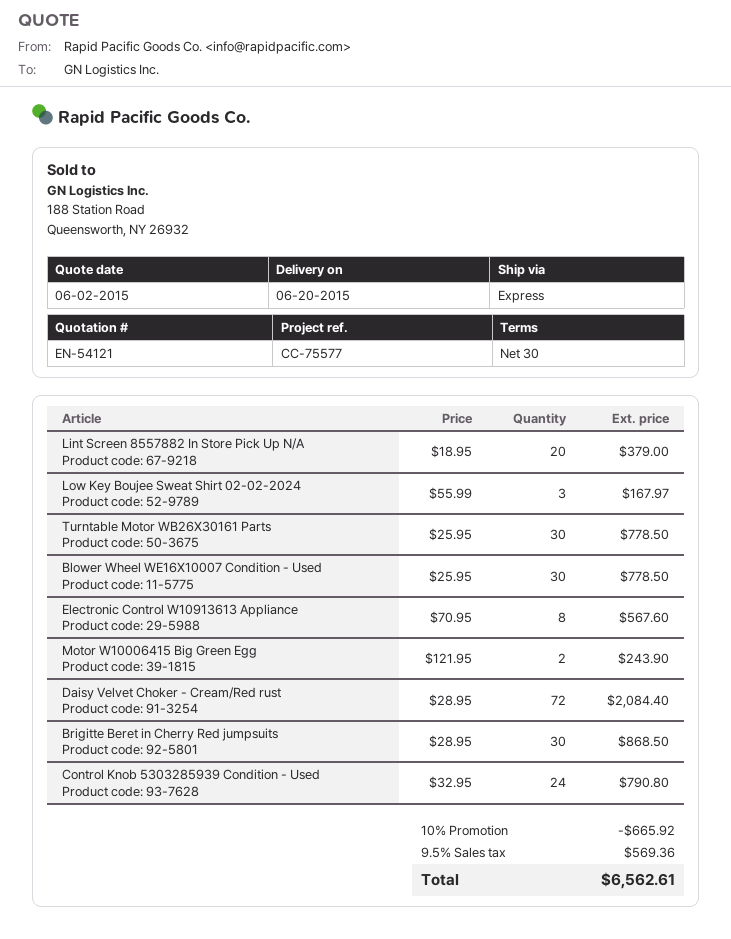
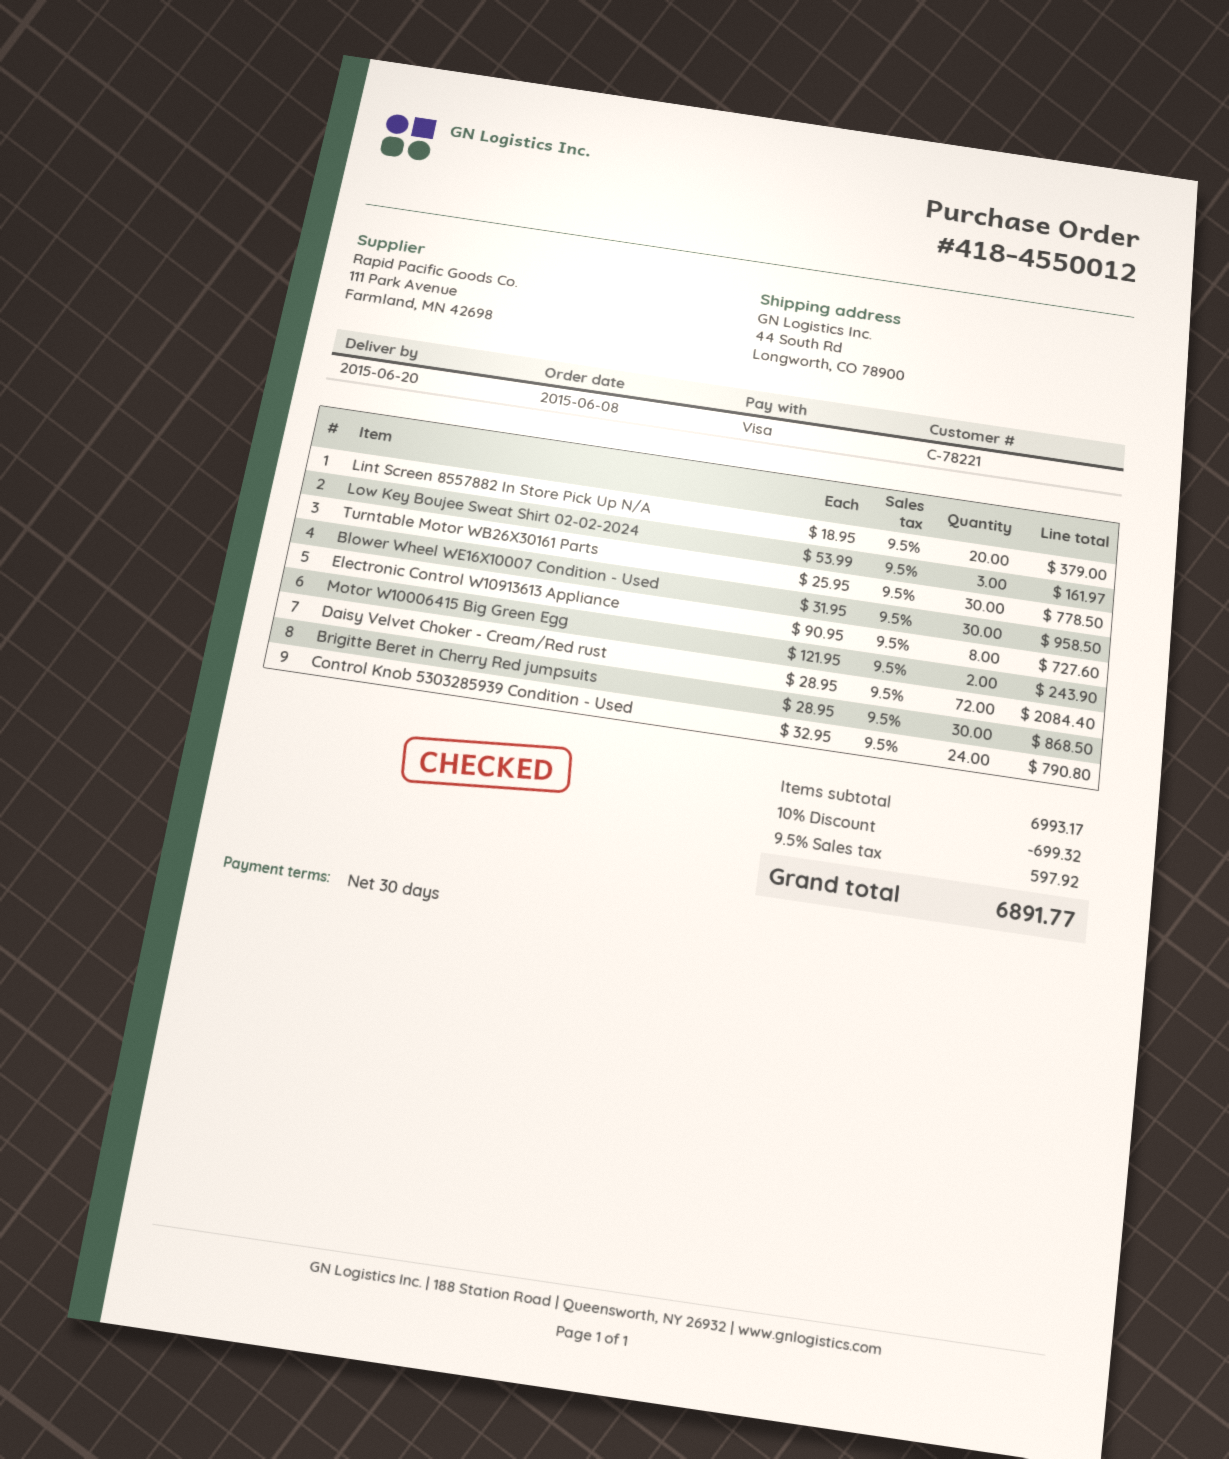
Low Key Boujee Sweat Shirt 02-02-2024: 3 x 55.99 = 167.97 -> 3 x 53.99 = 161.97
Blower Wheel WE16X10007 Condition - Used: 30 x 25.95 = 778.50 -> 30 x 31.95 = 958.50
Electronic Control W10913613 Appliance: 8 x 70.95 = 567.60 -> 8 x 90.95 = 727.60
discount: 10% = 665.92 -> 10% = 699.32
tax: 9.5% = 569.36 -> 9.5% = 597.92
total: 6562.61 -> 6891.77

